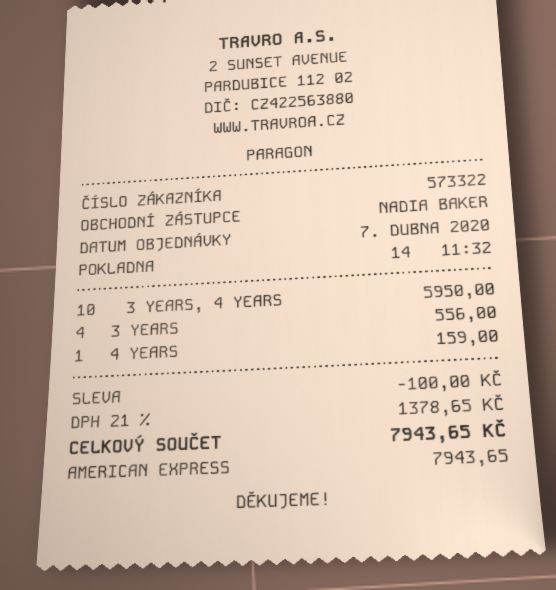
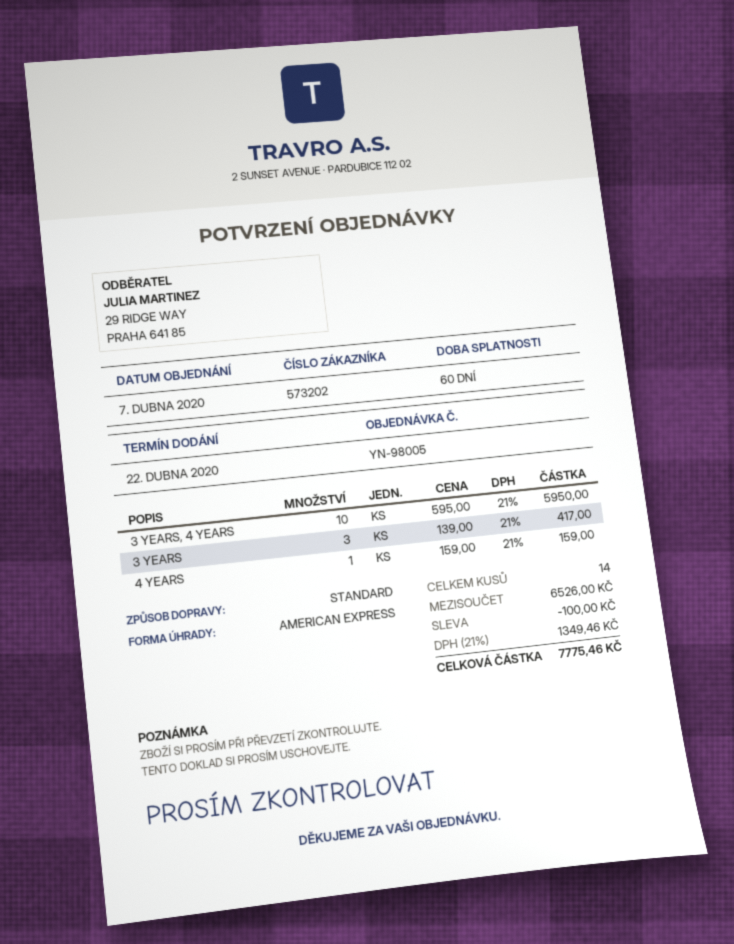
customer number: 573322 -> 573202
3 YEARS: 4 for 556.00 -> 3 for 417.00
tax: 21% = 1378.65 -> 21% = 1349.46
total: 7943.65 -> 7775.46

